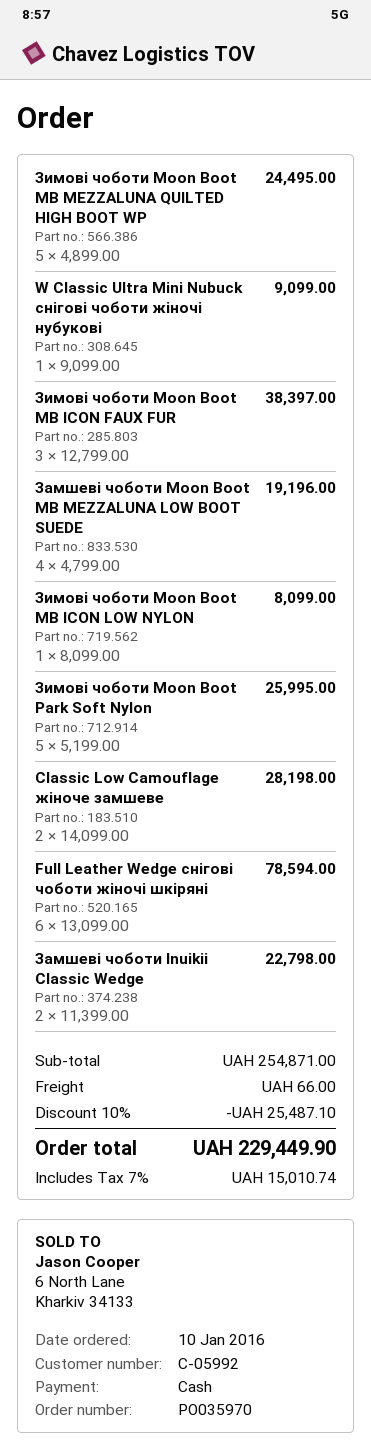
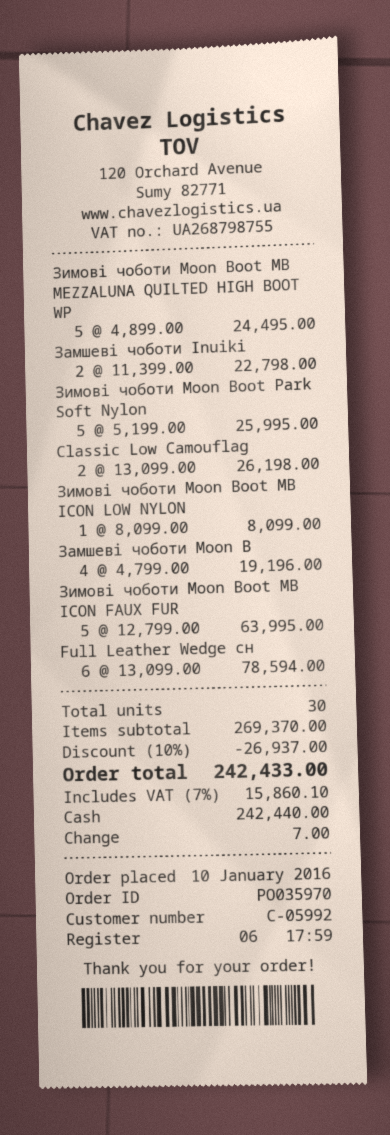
W Classic Ultra Mini Nubuck снігові чоботи жіночі нубукові: 1 x 9099.00 = 9099.00 -> none
Зимові чоботи Moon Boot MB ICON FAUX FUR: 3 x 12799.00 = 38397.00 -> 5 x 12799.00 = 63995.00
Classic Low Camouflage жіноче замшеве: 2 x 14099.00 = 28198.00 -> 2 x 13099.00 = 26198.00
subtotal: 254871.00 -> 269370.00
discount: 10% = 25487.10 -> 10% = 26937.00
shipping: 66.00 -> none
tax: 7% = 15010.74 -> 7% = 15860.10
total: 229449.90 -> 242433.00

